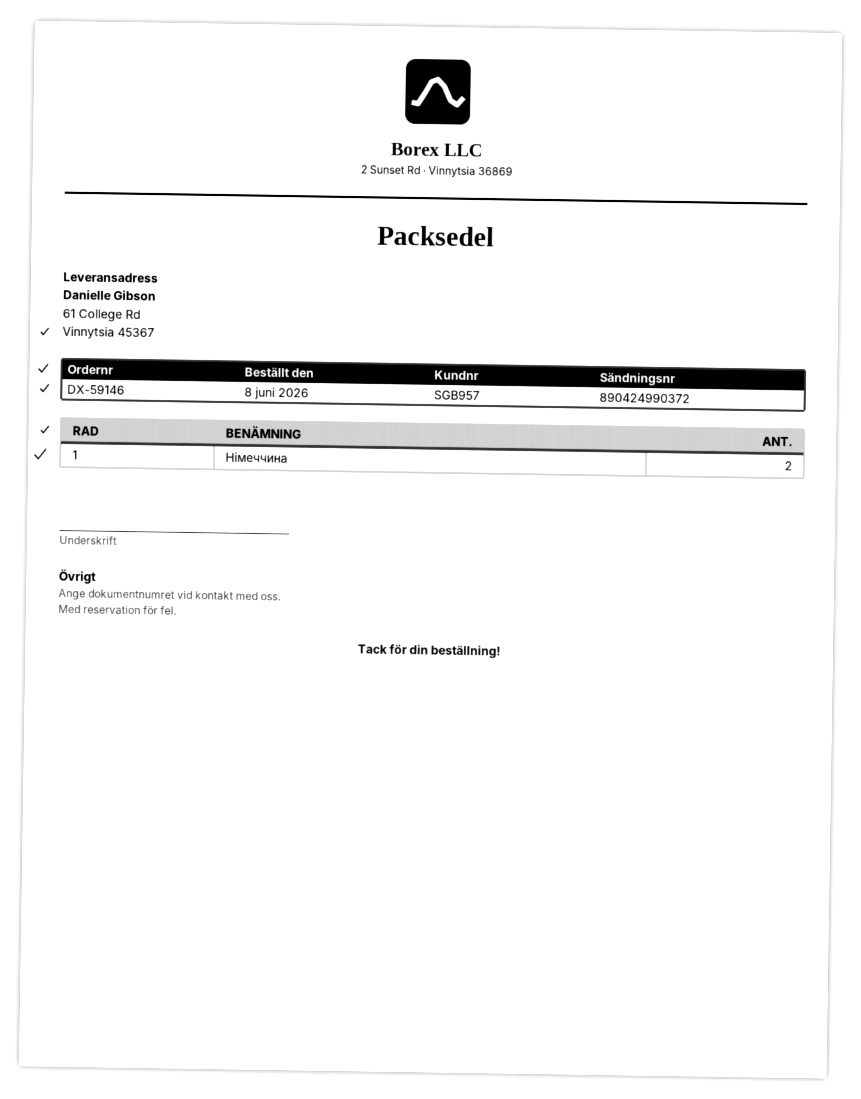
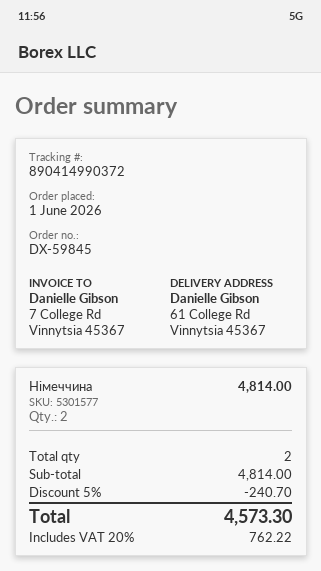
order number: DX-59146 -> DX-59845
order date: 2026-06-08 -> 2026-06-01
tracking number: 890424990372 -> 890414990372

